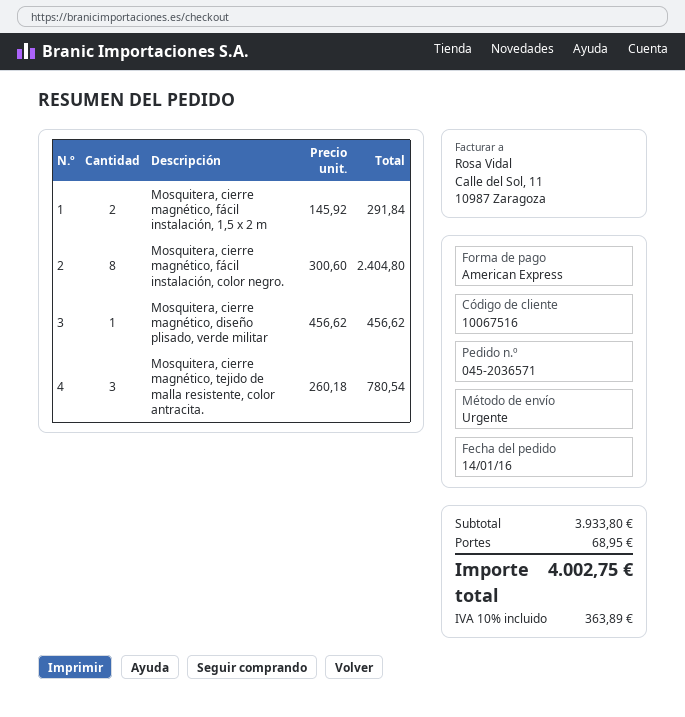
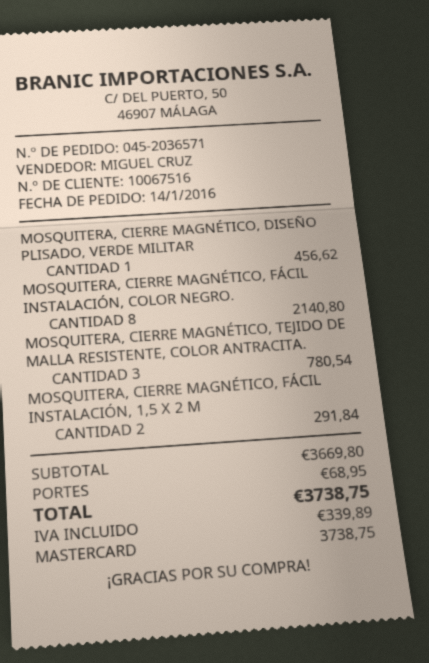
payment method: American Express -> Mastercard
Mosquitera, cierre magnético, fácil instalación, color negro.: 8 for 2404.80 -> 8 for 2140.80
subtotal: 3933.80 -> 3669.80
tax: 363.89 -> 339.89
total: 4002.75 -> 3738.75

